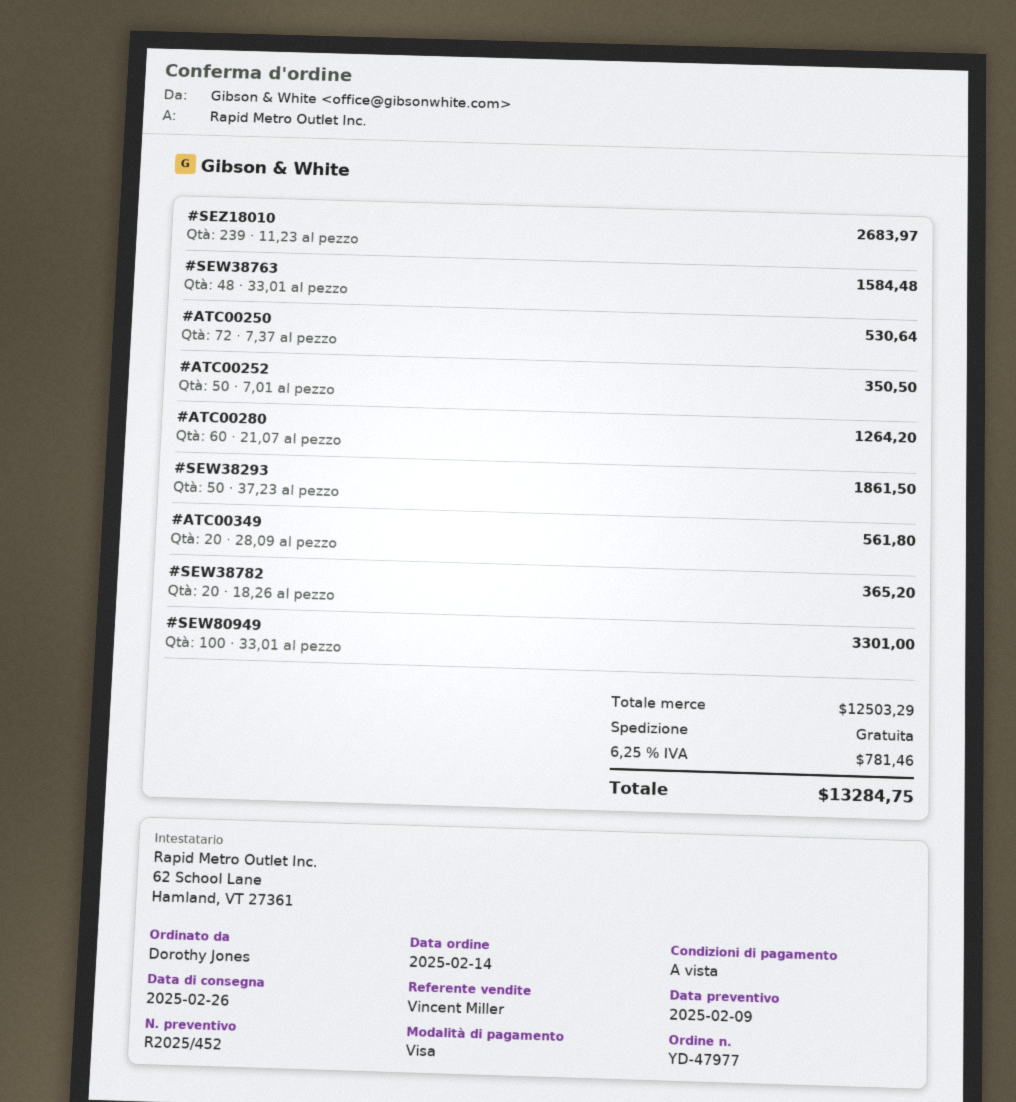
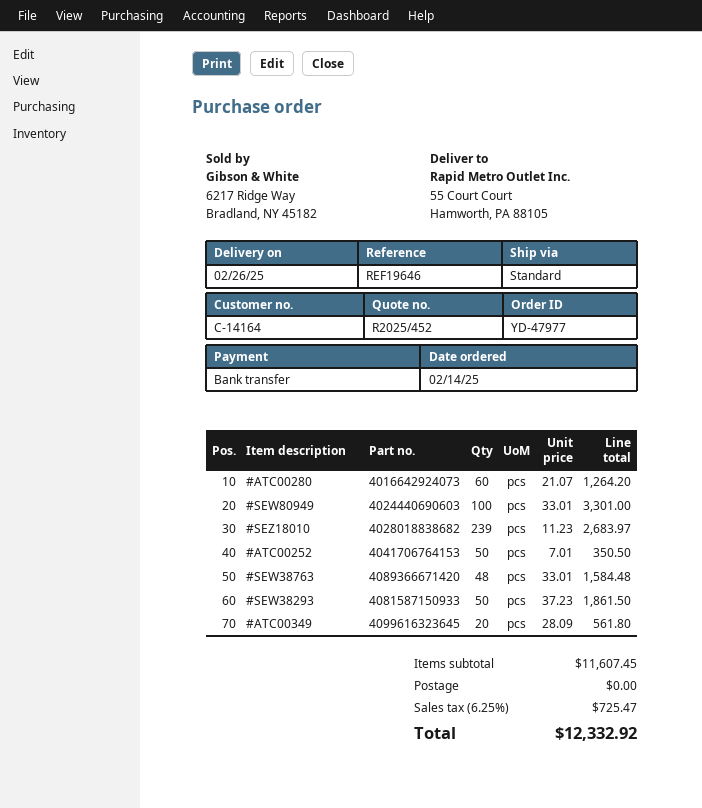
payment method: Visa -> bank transfer
#ATC00250: 72 x 7.37 = 530.64 -> none
#SEW38782: 20 x 18.26 = 365.20 -> none
subtotal: 12503.29 -> 11607.45
tax: 6.25% = 781.46 -> 6.25% = 725.47
total: 13284.75 -> 12332.92

